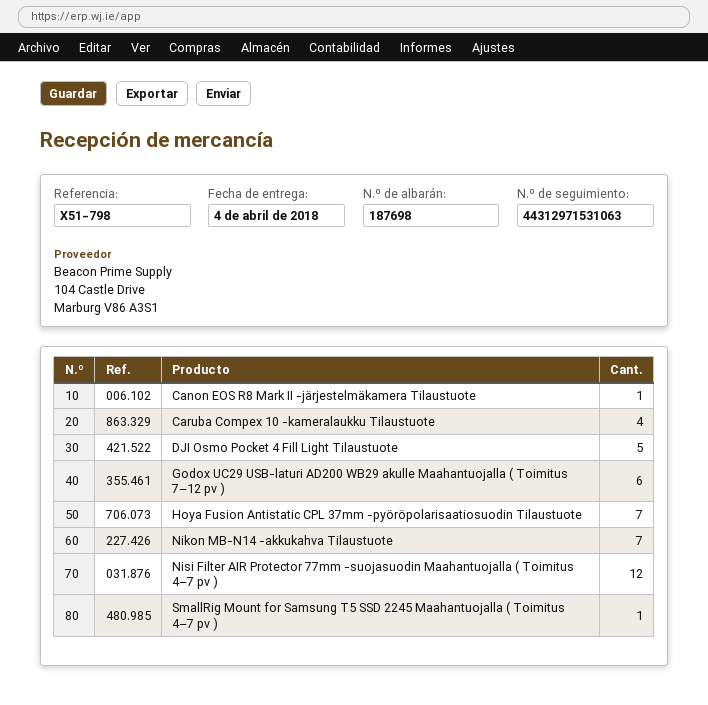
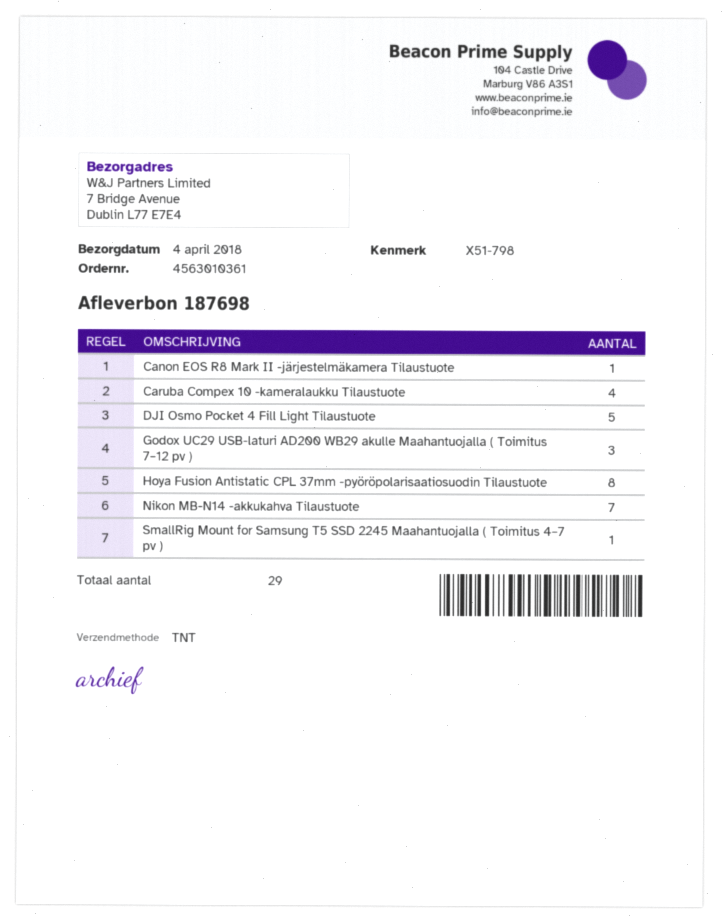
Godox UC29 USB-laturi AD200 WB29 akulle Maahantuojalla ( Toimitus 7–12 pv ): 6 -> 3
Hoya Fusion Antistatic CPL 37mm -pyöröpolarisaatiosuodin Tilaustuote: 7 -> 8
Nisi Filter AIR Protector 77mm -suojasuodin Maahantuojalla ( Toimitus 4–7 pv ): 12 -> none

